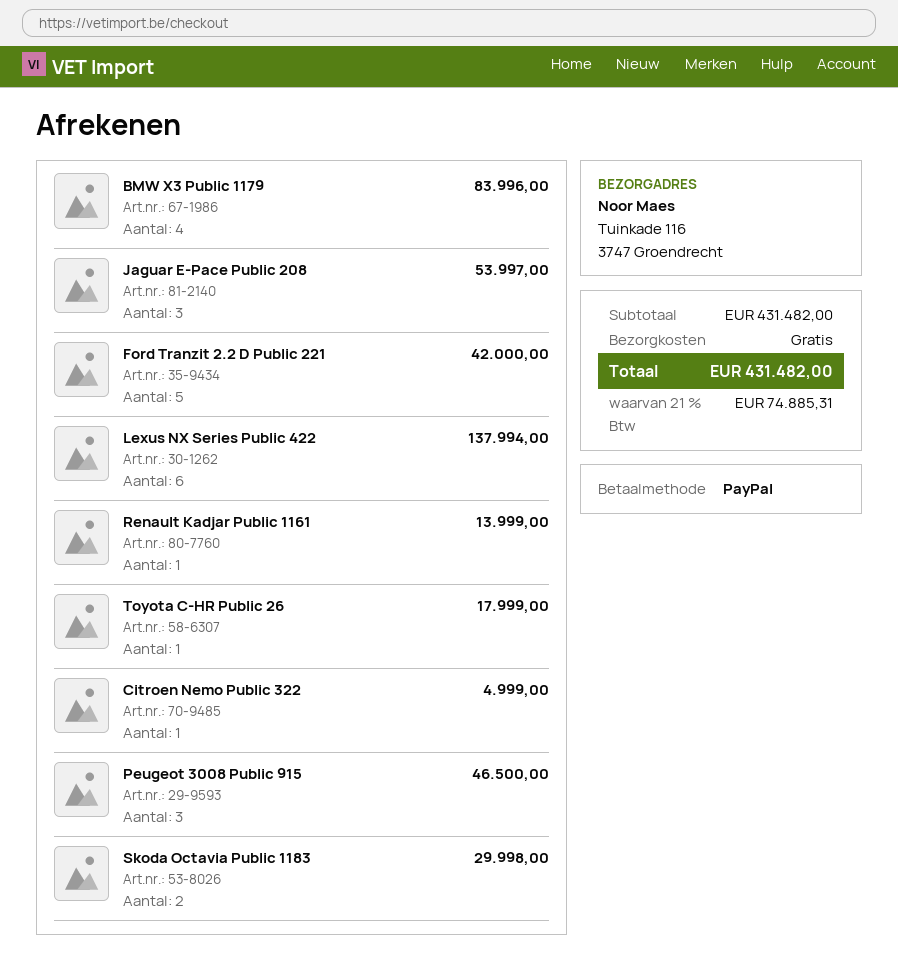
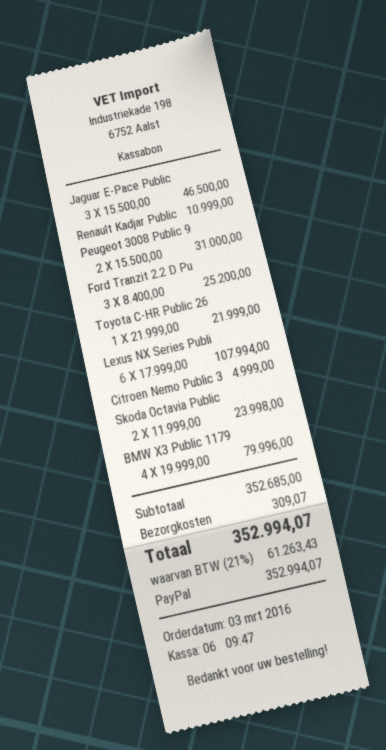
BMW X3 Public 1179: 4 for 83996.00 -> 4 for 79996.00
Jaguar E-Pace Public 208: 3 for 53997.00 -> 3 for 46500.00
Ford Tranzit 2.2 D Public 221: 5 for 42000.00 -> 3 for 25200.00
Lexus NX Series Public 422: 6 for 137994.00 -> 6 for 107994.00
Renault Kadjar Public 1161: 1 for 13999.00 -> 1 for 10999.00
Toyota C-HR Public 26: 1 for 17999.00 -> 1 for 21999.00
Peugeot 3008 Public 915: 3 for 46500.00 -> 2 for 31000.00
Skoda Octavia Public 1183: 2 for 29998.00 -> 2 for 23998.00
subtotal: 431482.00 -> 352685.00
shipping: 0.00 -> 309.07
tax: 21% = 74885.31 -> 21% = 61263.43
total: 431482.00 -> 352994.07

